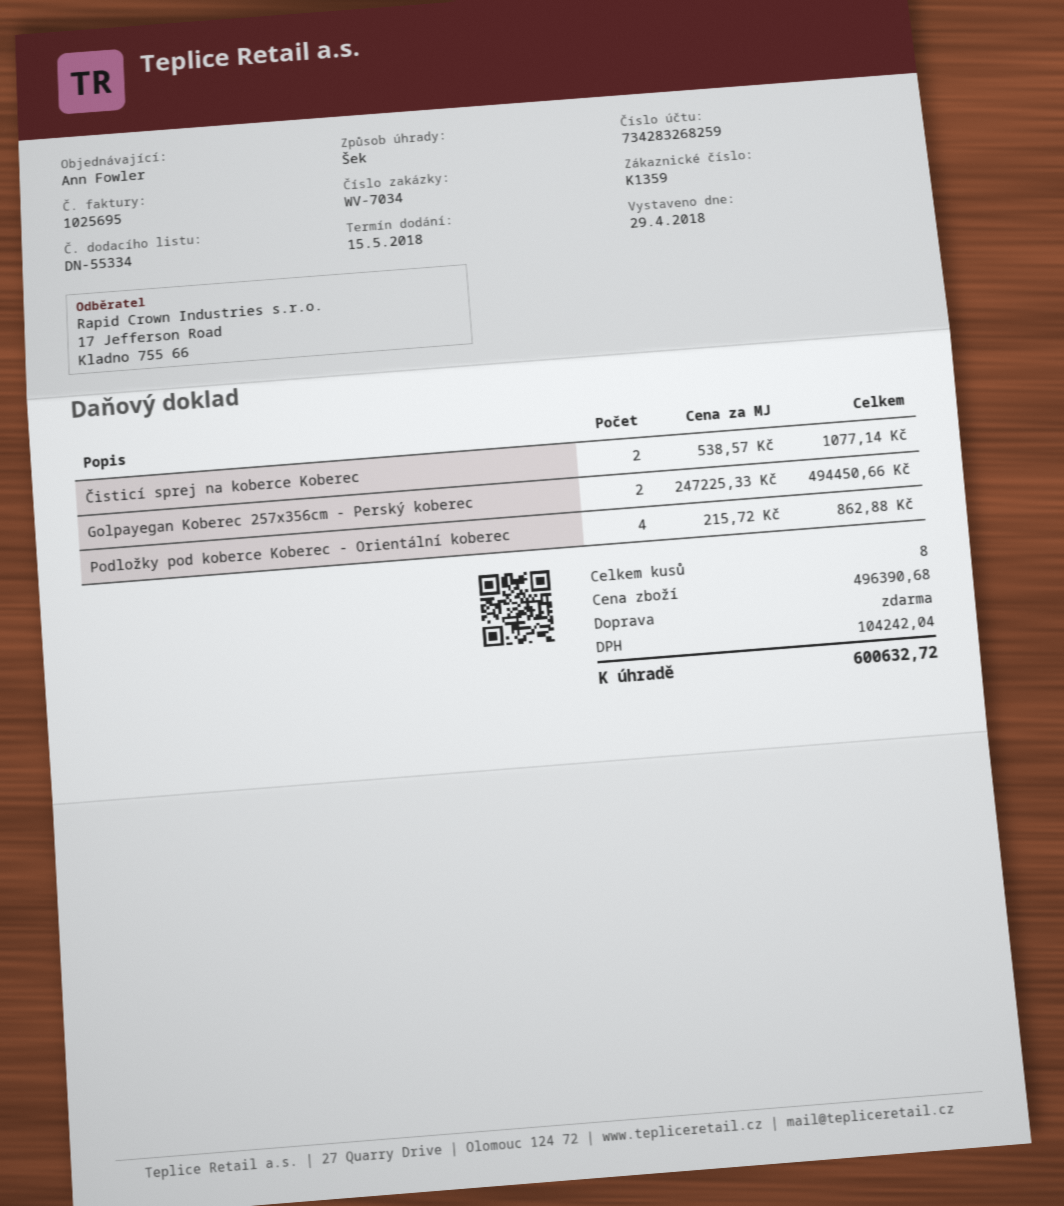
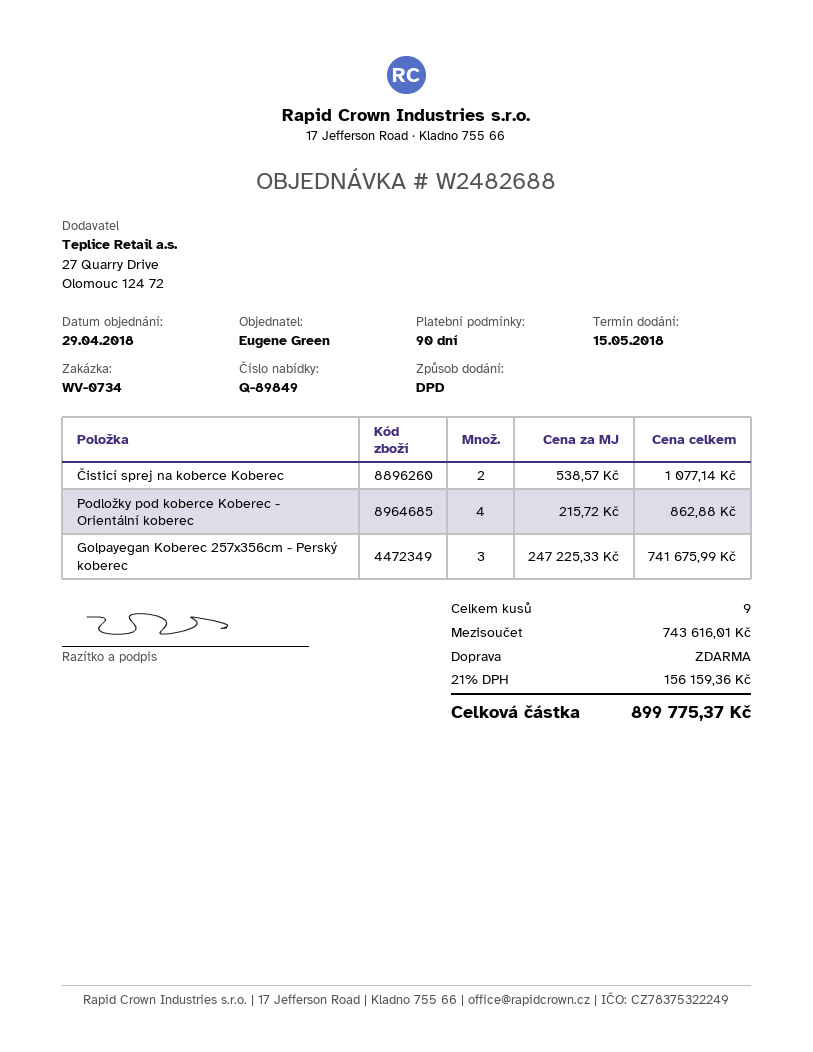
reference: WV-7034 -> WV-0734
ordered by: Ann Fowler -> Eugene Green
Golpayegan Koberec 257x356cm - Perský koberec: 2 x 247225.33 = 494450.66 -> 3 x 247225.33 = 741675.99
total quantity: 8 -> 9
subtotal: 496390.68 -> 743616.01
tax: 104242.04 -> 156159.36
total: 600632.72 -> 899775.37

